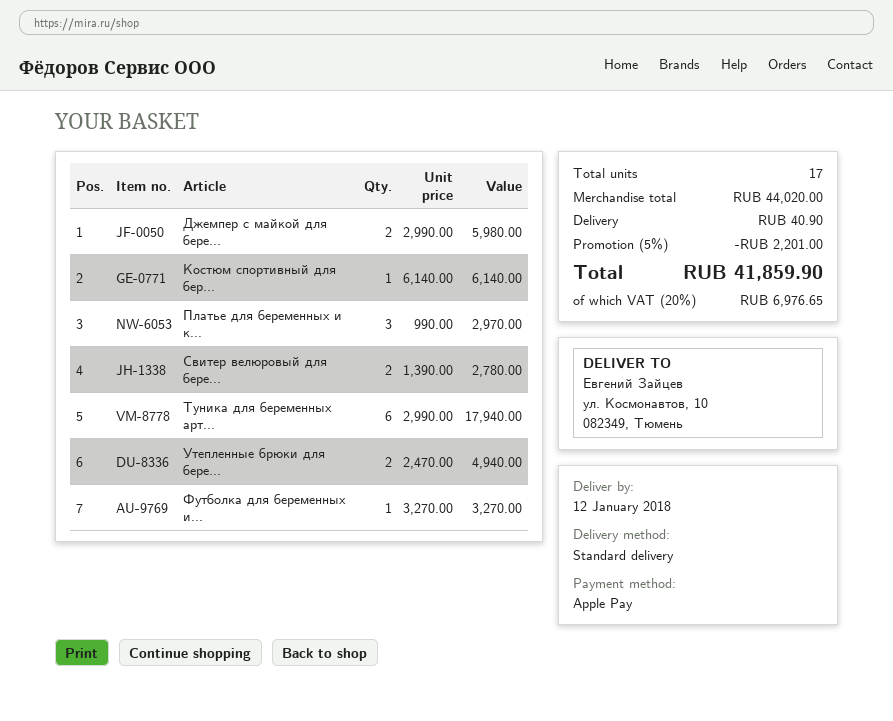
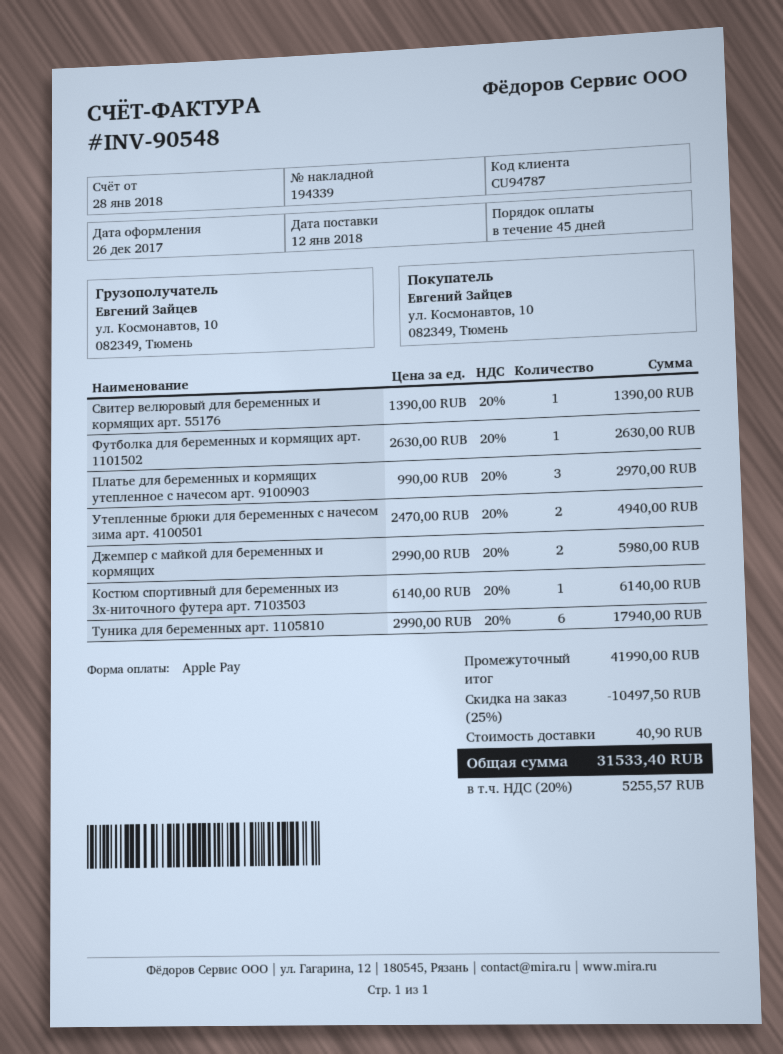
Свитер велюровый для бере...: 2 x 1390.00 = 2780.00 -> 1 x 1390.00 = 1390.00
Футболка для беременных и...: 1 x 3270.00 = 3270.00 -> 1 x 2630.00 = 2630.00
subtotal: 44020.00 -> 41990.00
discount: 5% = 2201.00 -> 25% = 10497.50
tax: 20% = 6976.65 -> 20% = 5255.57
total: 41859.90 -> 31533.40

